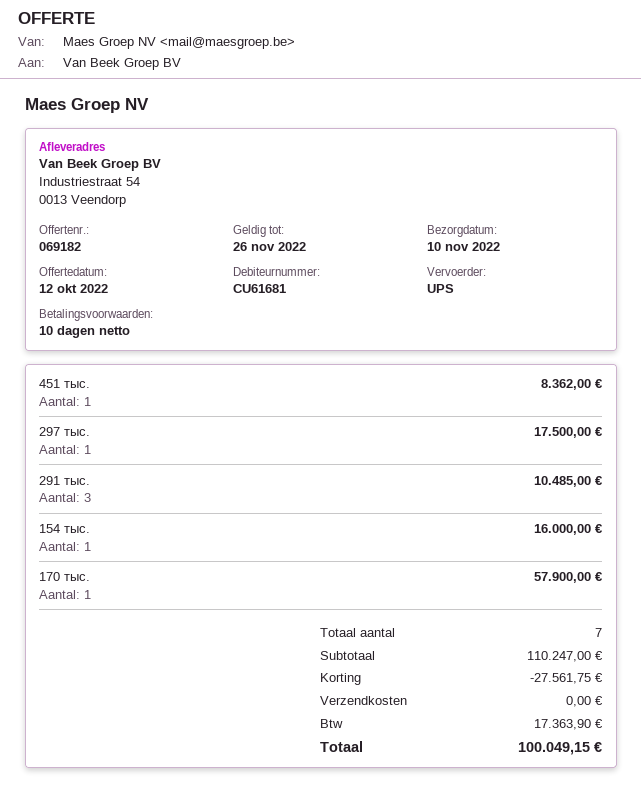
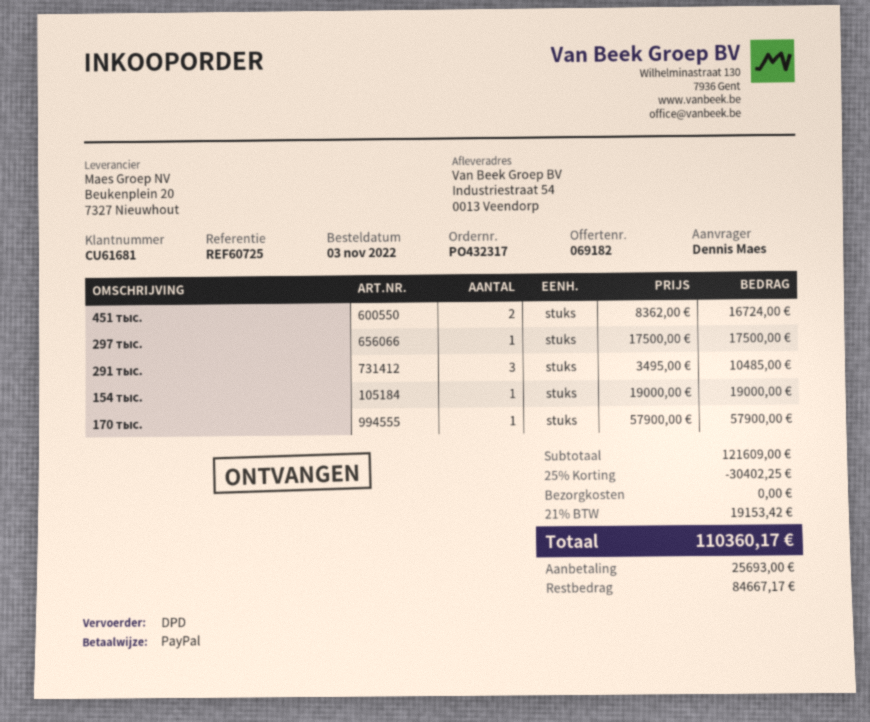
shipping method: UPS -> DPD
451 тыс.: 1 for 8362.00 -> 2 for 16724.00
154 тыс.: 1 for 16000.00 -> 1 for 19000.00
subtotal: 110247.00 -> 121609.00
discount: 27561.75 -> 30402.25
tax: 17363.90 -> 19153.42
total: 100049.15 -> 110360.17

